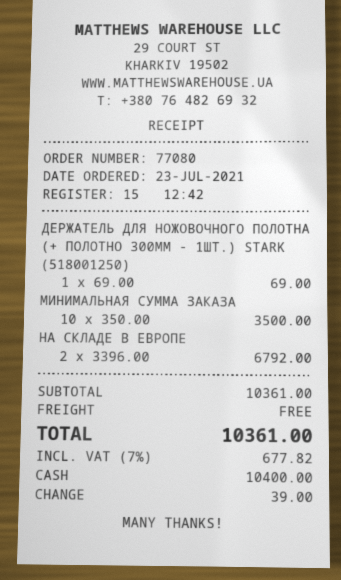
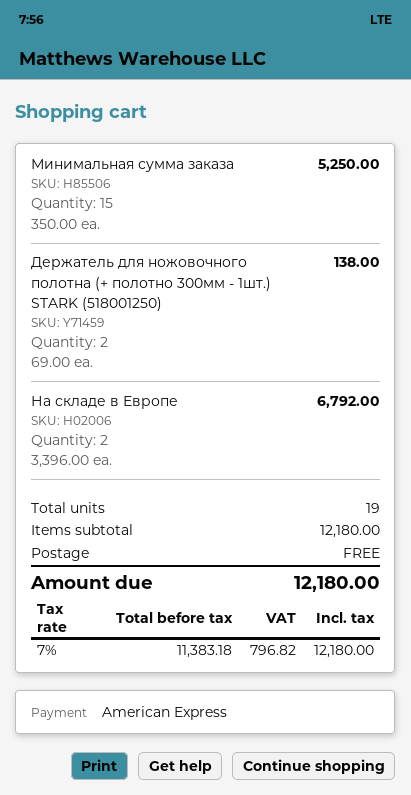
payment method: cash -> American Express
ДЕРЖАТЕЛЬ ДЛЯ НОЖОВОЧНОГО ПОЛОТНА (+ ПОЛОТНО 300ММ - 1ШТ.) STARK (518001250): 1 x 69.00 = 69.00 -> 2 x 69.00 = 138.00
МИНИМАЛЬНАЯ СУММА ЗАКАЗА: 10 x 350.00 = 3500.00 -> 15 x 350.00 = 5250.00
subtotal: 10361.00 -> 12180.00
tax: 7% = 677.82 -> 7% = 796.82
total: 10361.00 -> 12180.00

